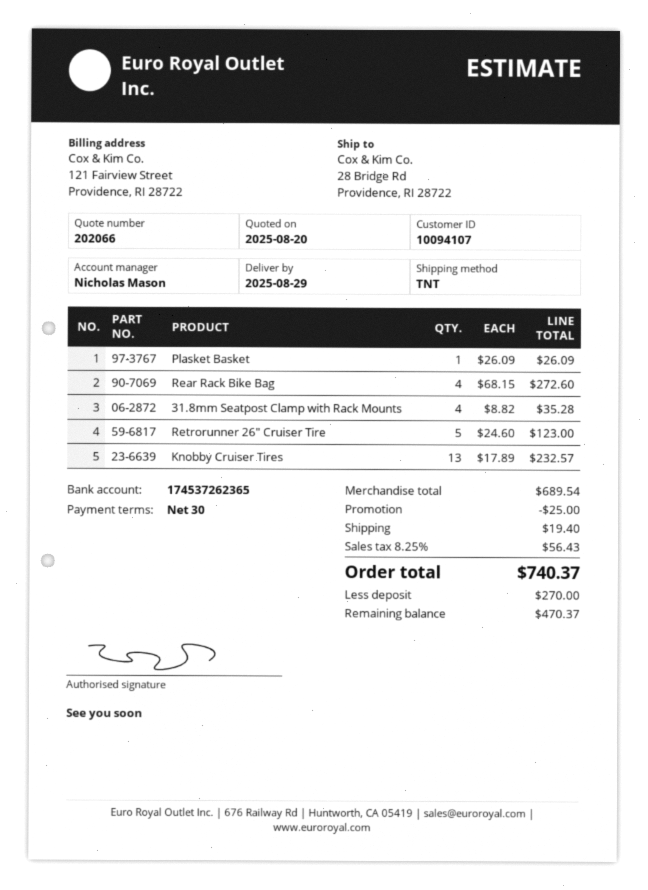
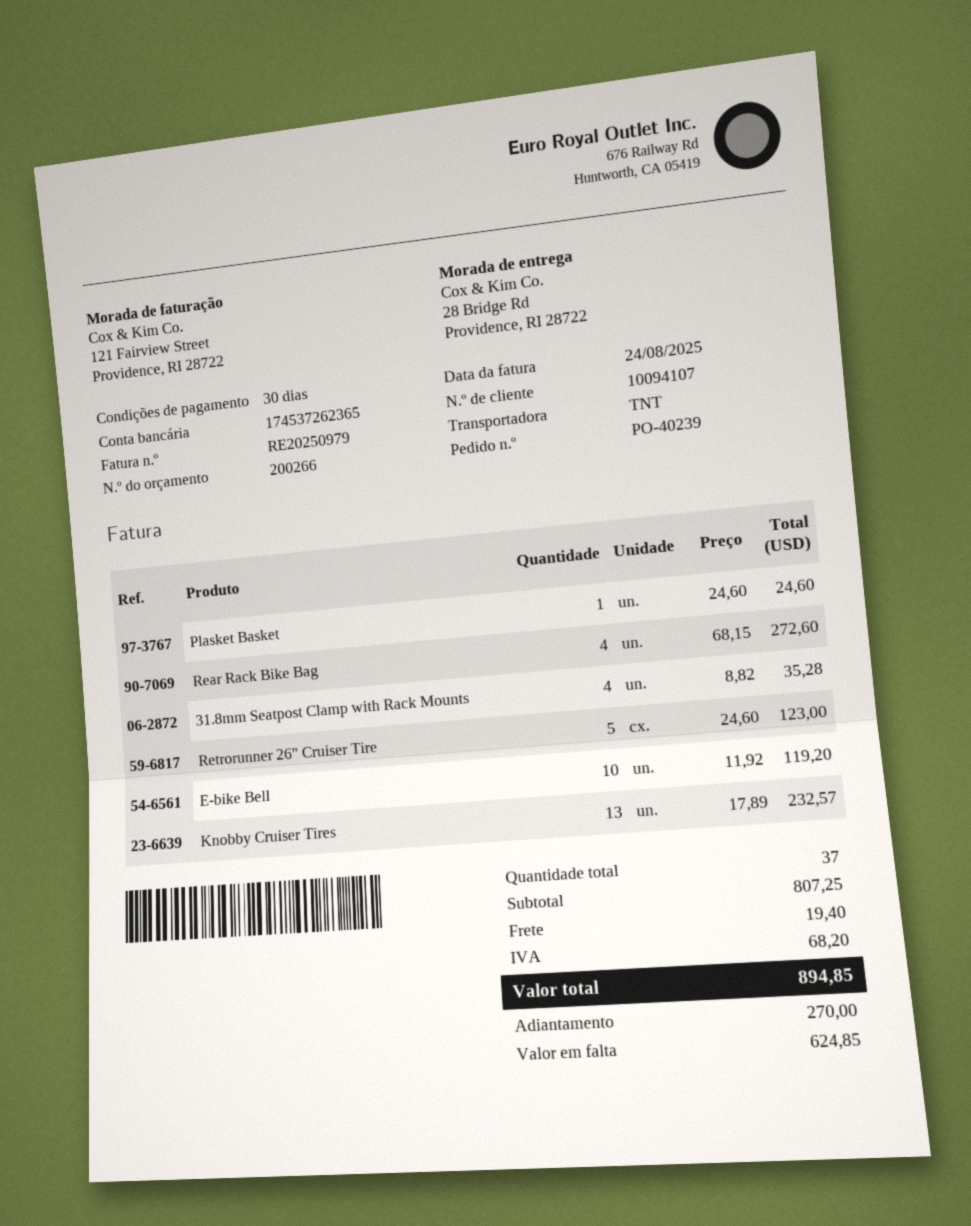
quote number: 202066 -> 200266
Plasket Basket: 1 x 26.09 = 26.09 -> 1 x 24.60 = 24.60
E-bike Bell: none -> 10 x 11.92 = 119.20
subtotal: 689.54 -> 807.25
discount: 25.00 -> none
tax: 56.43 -> 68.20
total: 740.37 -> 894.85
balance: 470.37 -> 624.85

